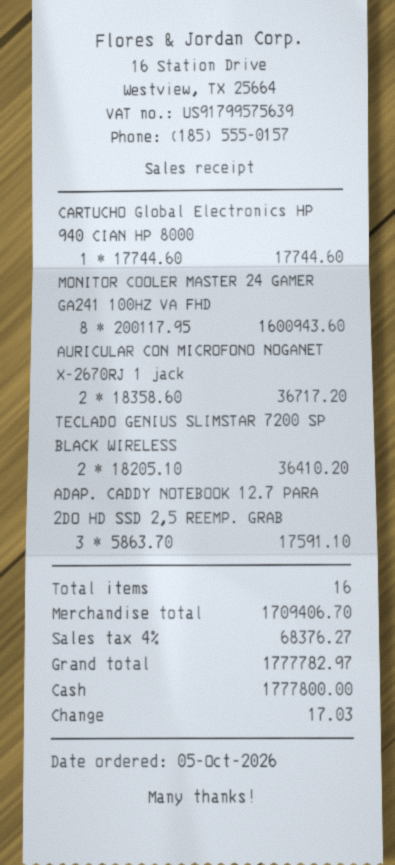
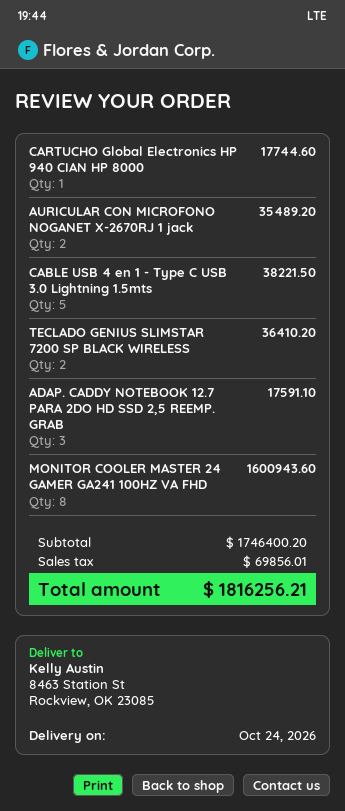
AURICULAR CON MICROFONO NOGANET X-2670RJ 1 jack: 2 for 36717.20 -> 2 for 35489.20
CABLE USB 4 en 1 - Type C USB 3.0 Lightning 1.5mts: none -> 5 for 38221.50
subtotal: 1709406.70 -> 1746400.20
tax: 68376.27 -> 69856.01
total: 1777782.97 -> 1816256.21

